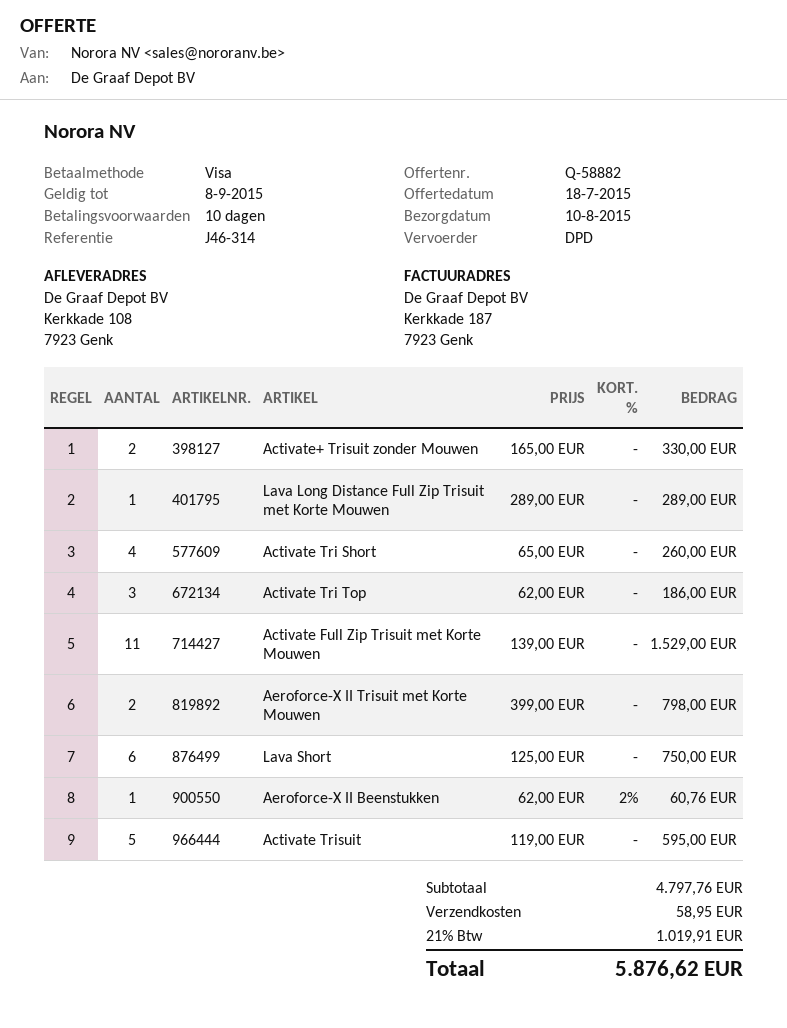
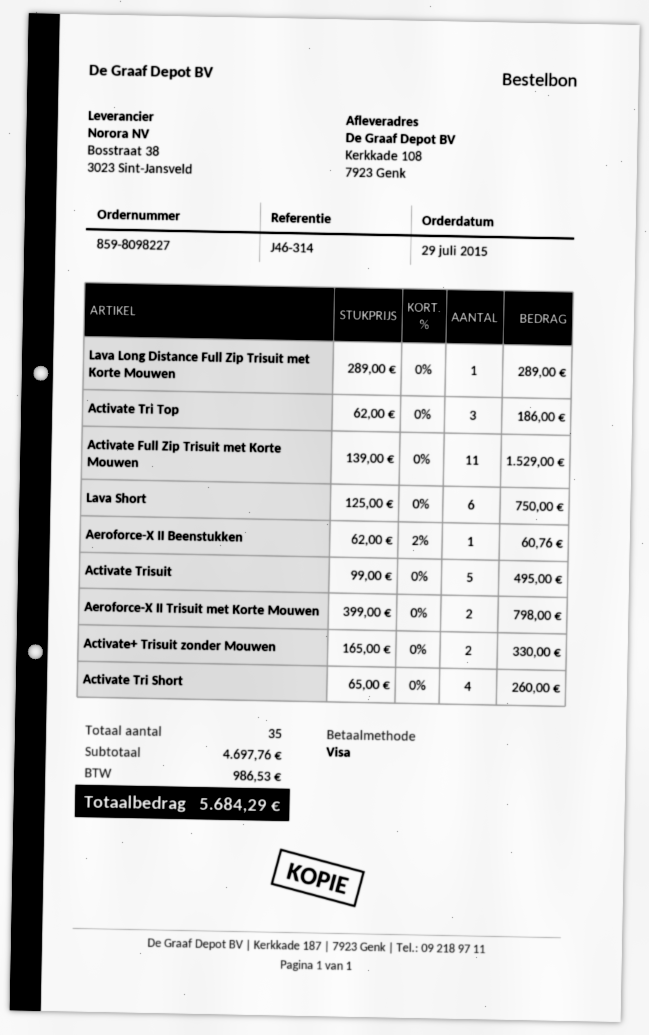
Activate Trisuit: 5 x 119.00 = 595.00 -> 5 x 99.00 = 495.00
subtotal: 4797.76 -> 4697.76
shipping: 58.95 -> none
tax: 1019.91 -> 986.53
total: 5876.62 -> 5684.29

